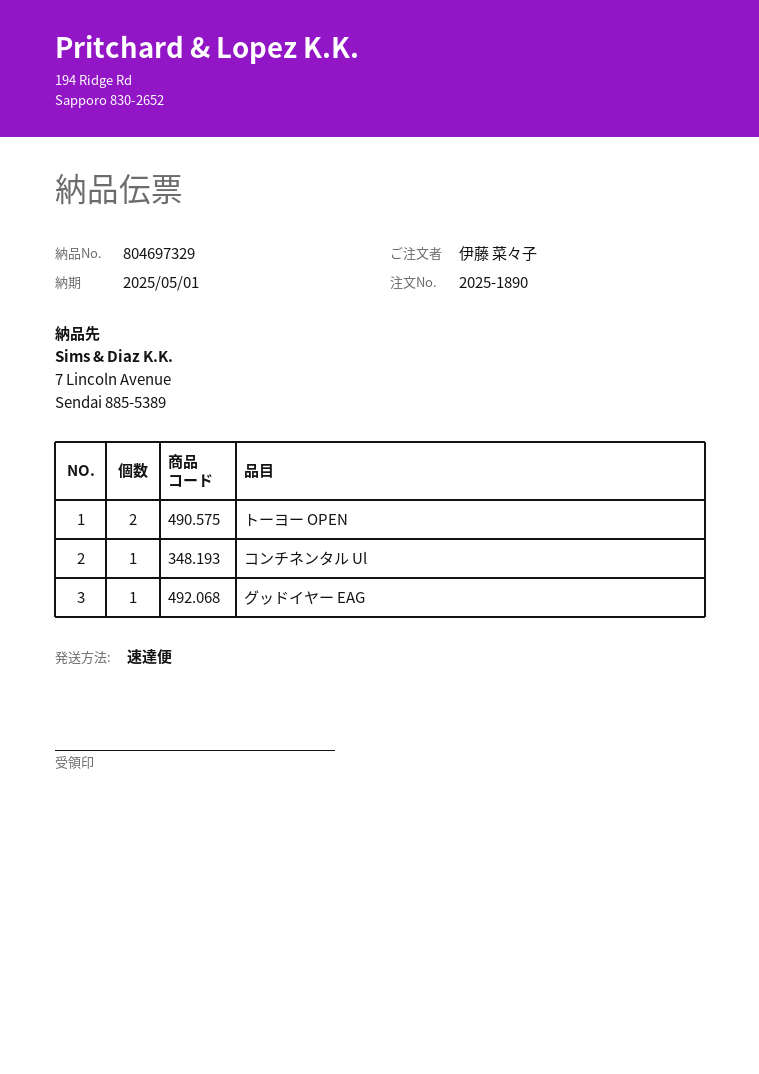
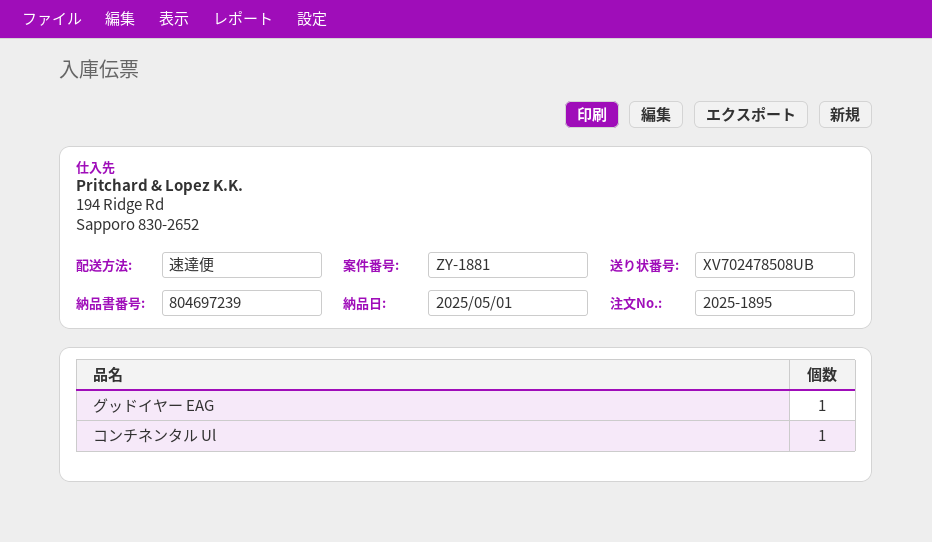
order number: 2025-1890 -> 2025-1895
delivery note number: 804697329 -> 804697239
トーヨー OPEN: 2 -> none

